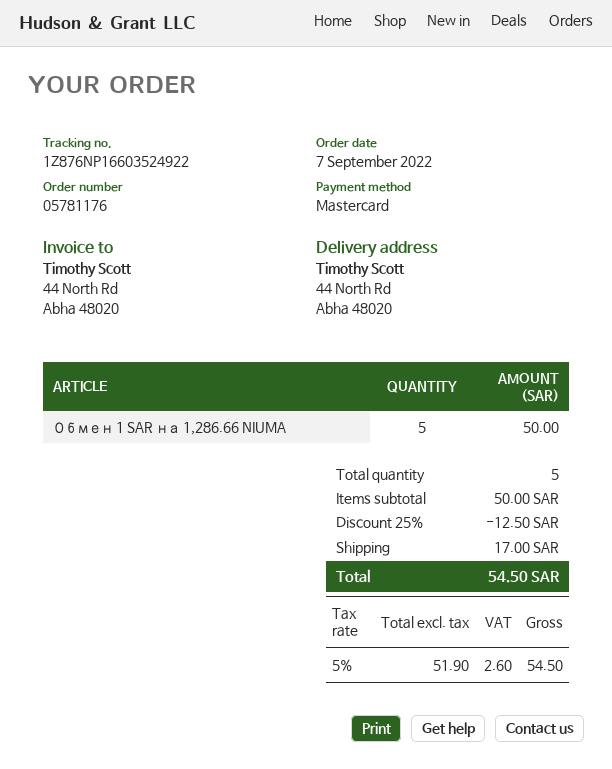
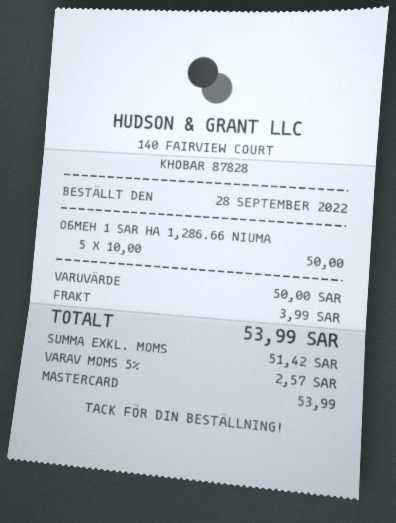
order date: 2022-09-07 -> 2022-09-28
discount: 25% = 12.50 -> none
shipping: 17.00 -> 3.99
net: 51.90 -> 51.42
tax: 5% = 2.60 -> 5% = 2.57
total: 54.50 -> 53.99

